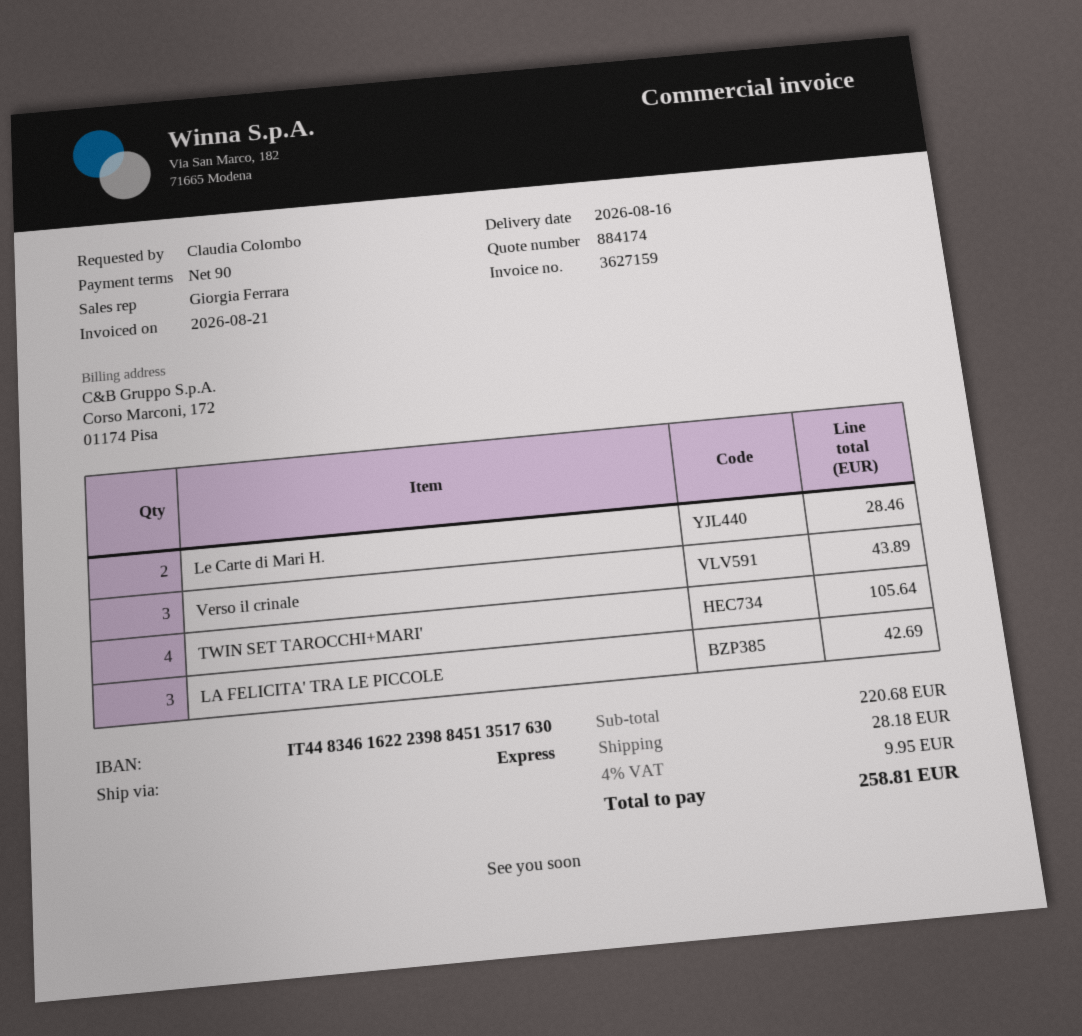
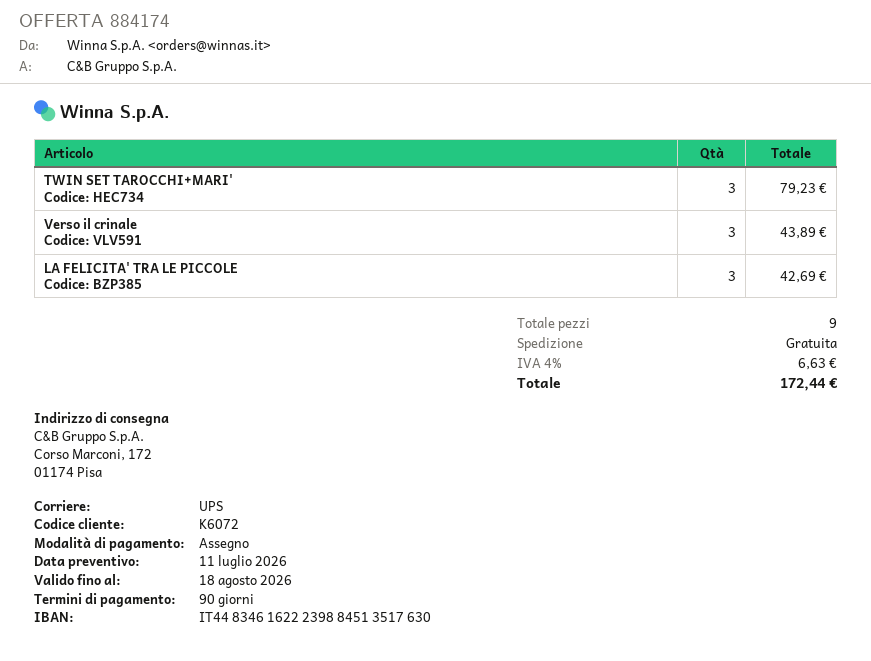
shipping method: express -> UPS
Le Carte di Mari H.: 2 for 28.46 -> none
TWIN SET TAROCCHI+MARI': 4 for 105.64 -> 3 for 79.23
shipping: 28.18 -> 0.00
tax: 4% = 9.95 -> 4% = 6.63
total: 258.81 -> 172.44

